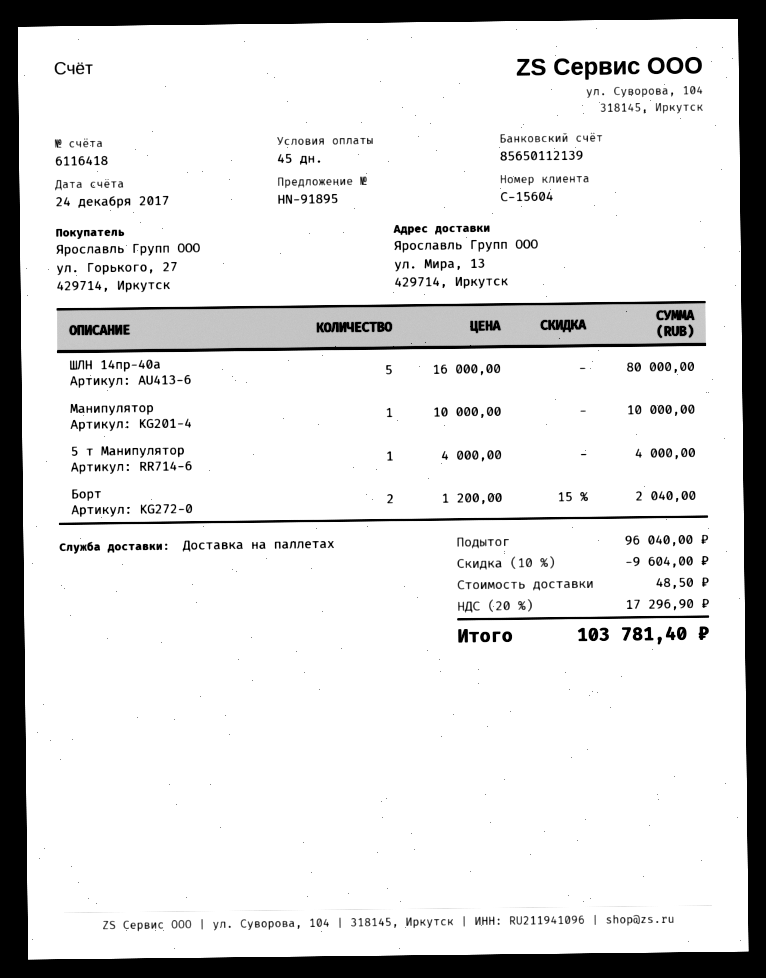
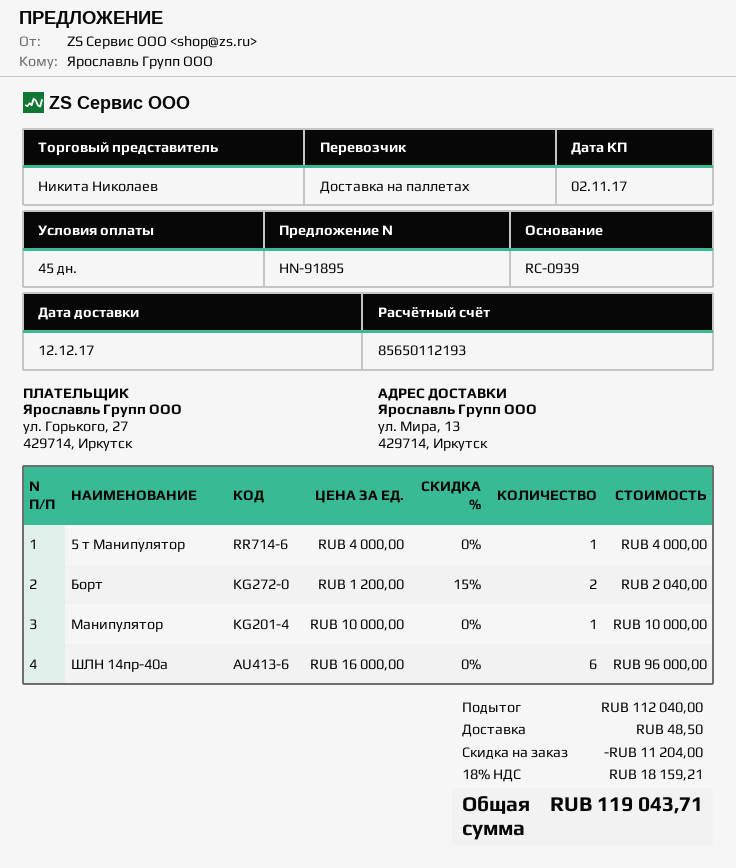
bank account: 85650112139 -> 85650112193
ШЛН 14пр-40а: 5 x 16000.00 = 80000.00 -> 6 x 16000.00 = 96000.00
subtotal: 96040.00 -> 112040.00
discount: 9604.00 -> 11204.00
tax: 20% = 17296.90 -> 18% = 18159.21
total: 103781.40 -> 119043.71

